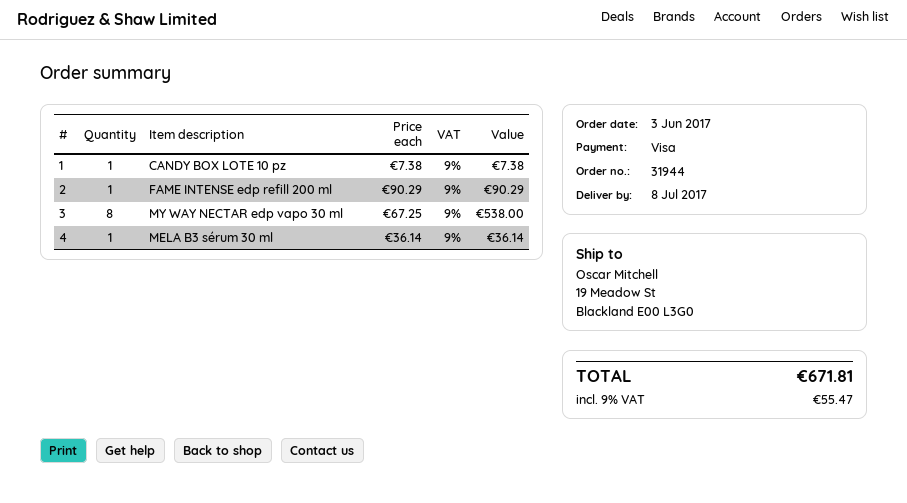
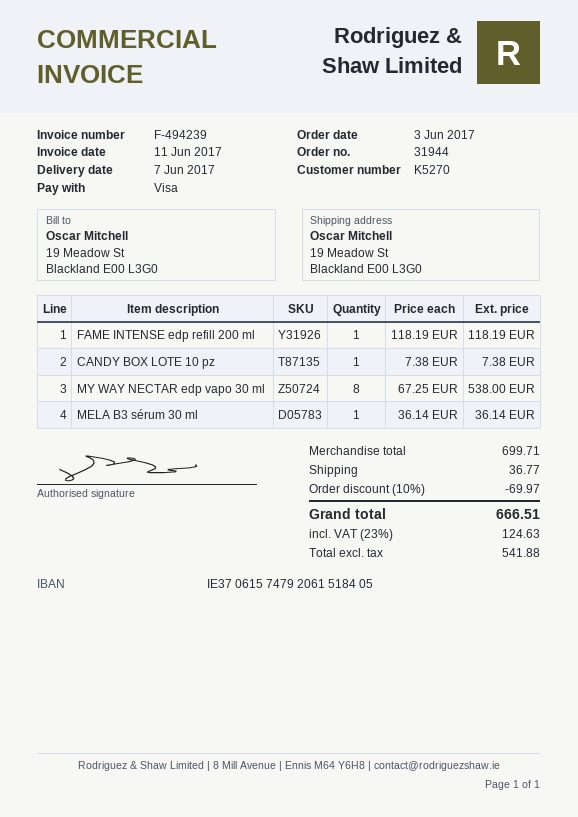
delivery date: 2017-07-08 -> 2017-06-07
FAME INTENSE edp refill 200 ml: 1 x 90.29 = 90.29 -> 1 x 118.19 = 118.19
discount: none -> 10% = 69.97
shipping: none -> 36.77
tax: 9% = 55.47 -> 23% = 124.63
total: 671.81 -> 666.51

